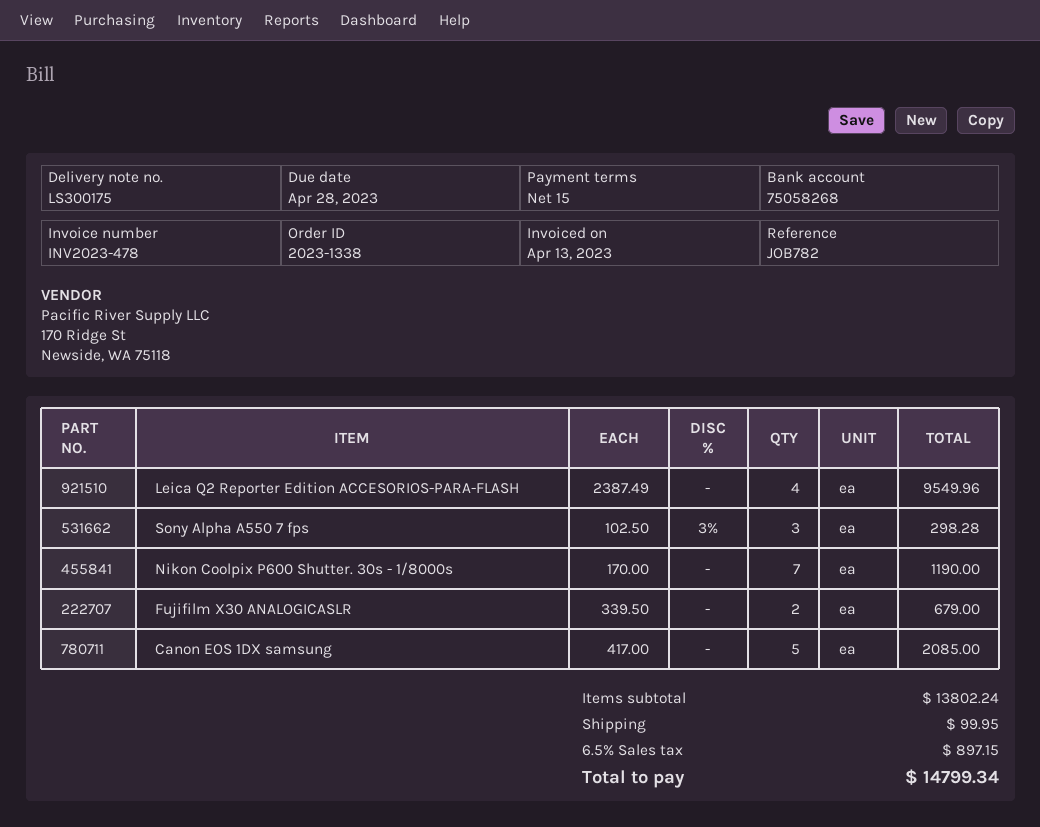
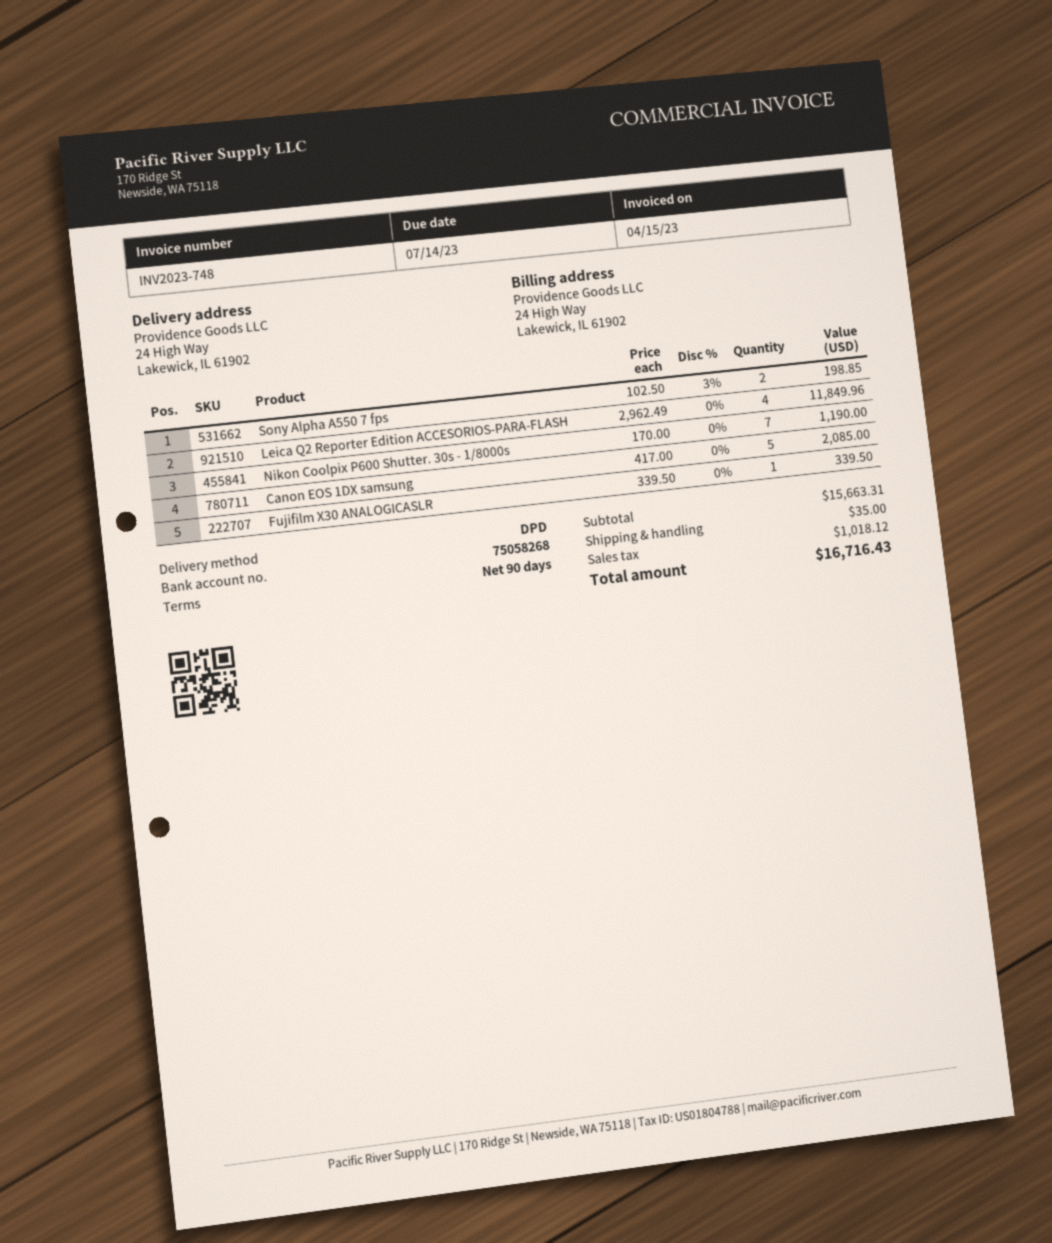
invoice number: INV2023-478 -> INV2023-748
invoice date: 2023-04-13 -> 2023-04-15
payment terms: 15 days -> 90 days
due date: 2023-04-28 -> 2023-07-14
Leica Q2 Reporter Edition ACCESORIOS-PARA-FLASH: 4 x 2387.49 = 9549.96 -> 4 x 2962.49 = 11849.96
Sony Alpha A550 7 fps: 3 x 102.50 - 3% = 298.28 -> 2 x 102.50 - 3% = 198.85
Fujifilm X30 ANALOGICASLR: 2 x 339.50 = 679.00 -> 1 x 339.50 = 339.50
subtotal: 13802.24 -> 15663.31
shipping: 99.95 -> 35.00
tax: 897.15 -> 1018.12
total: 14799.34 -> 16716.43

